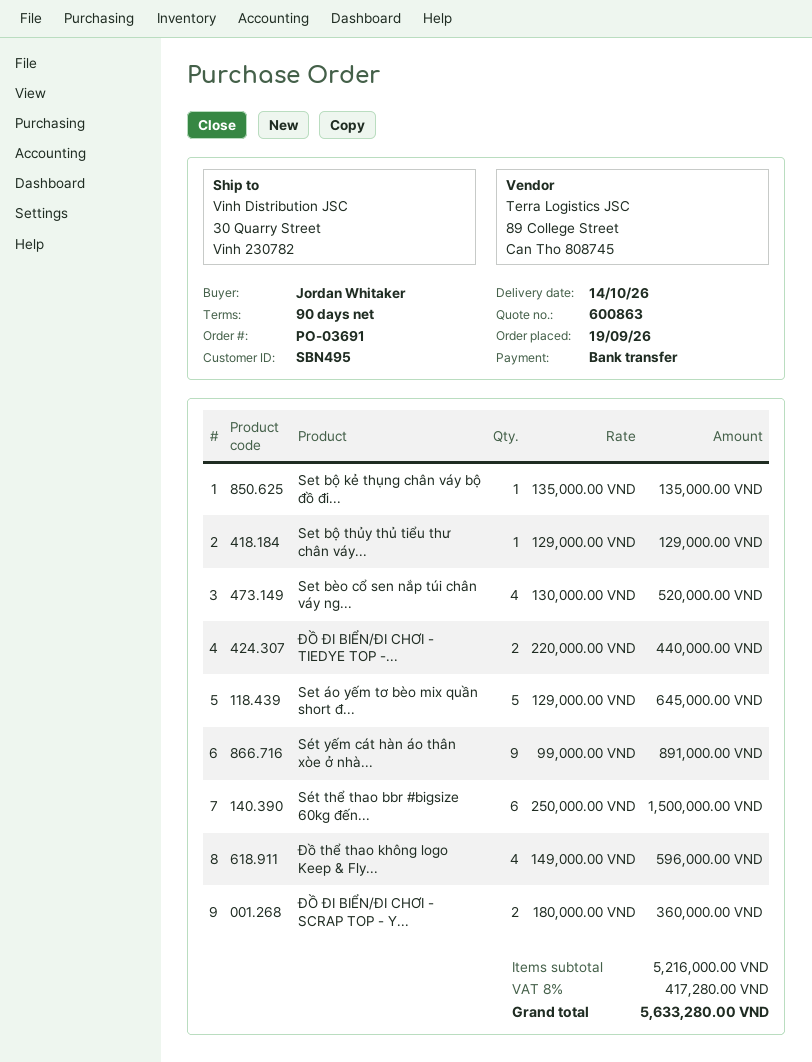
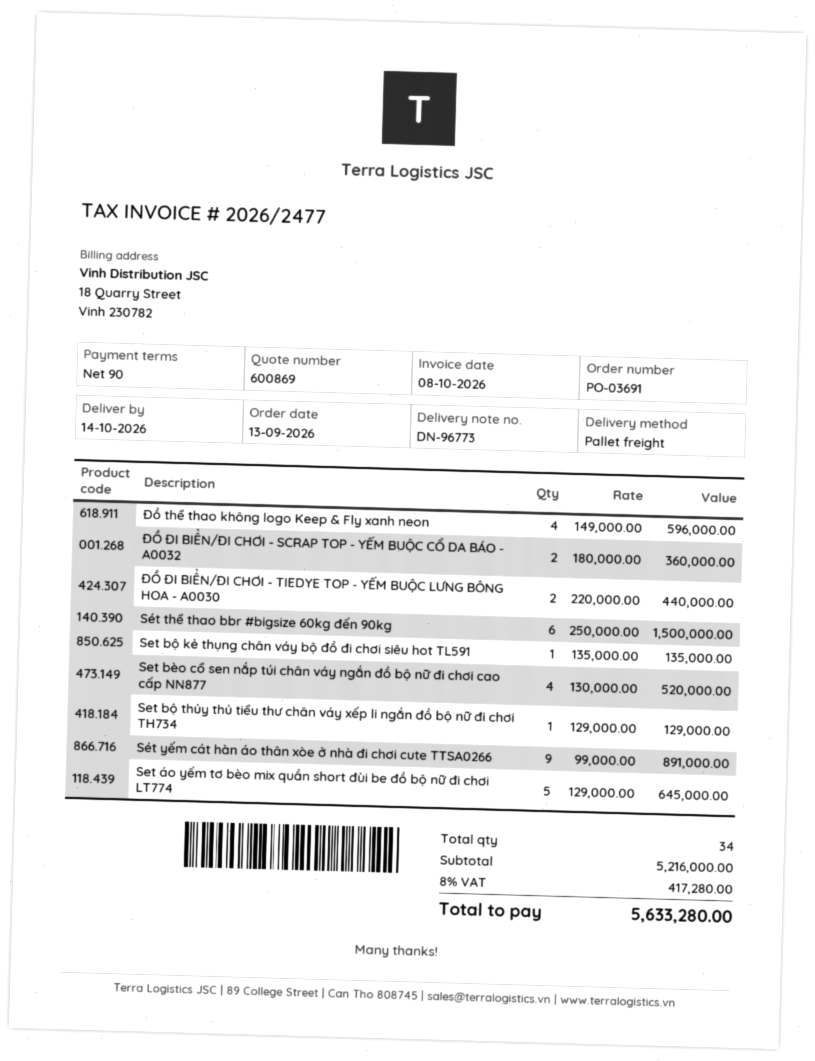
quote number: 600863 -> 600869
order date: 2026-09-19 -> 2026-09-13

